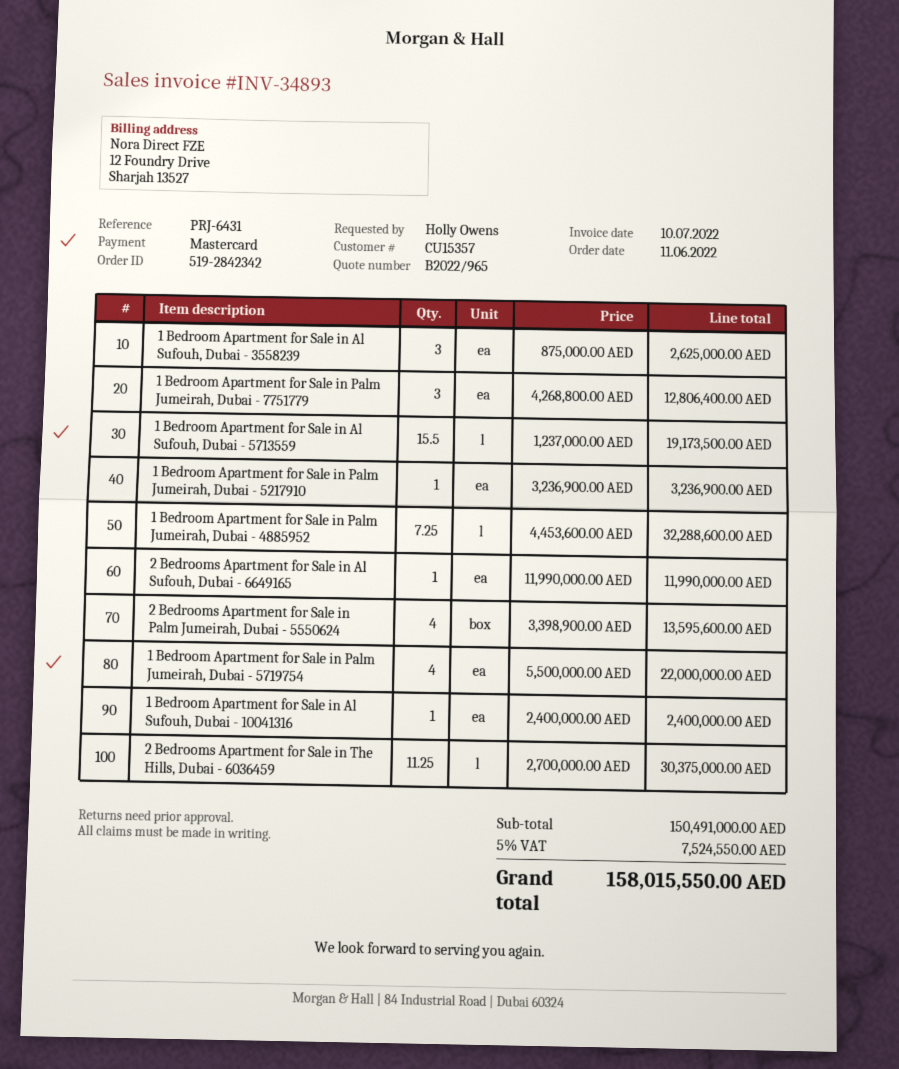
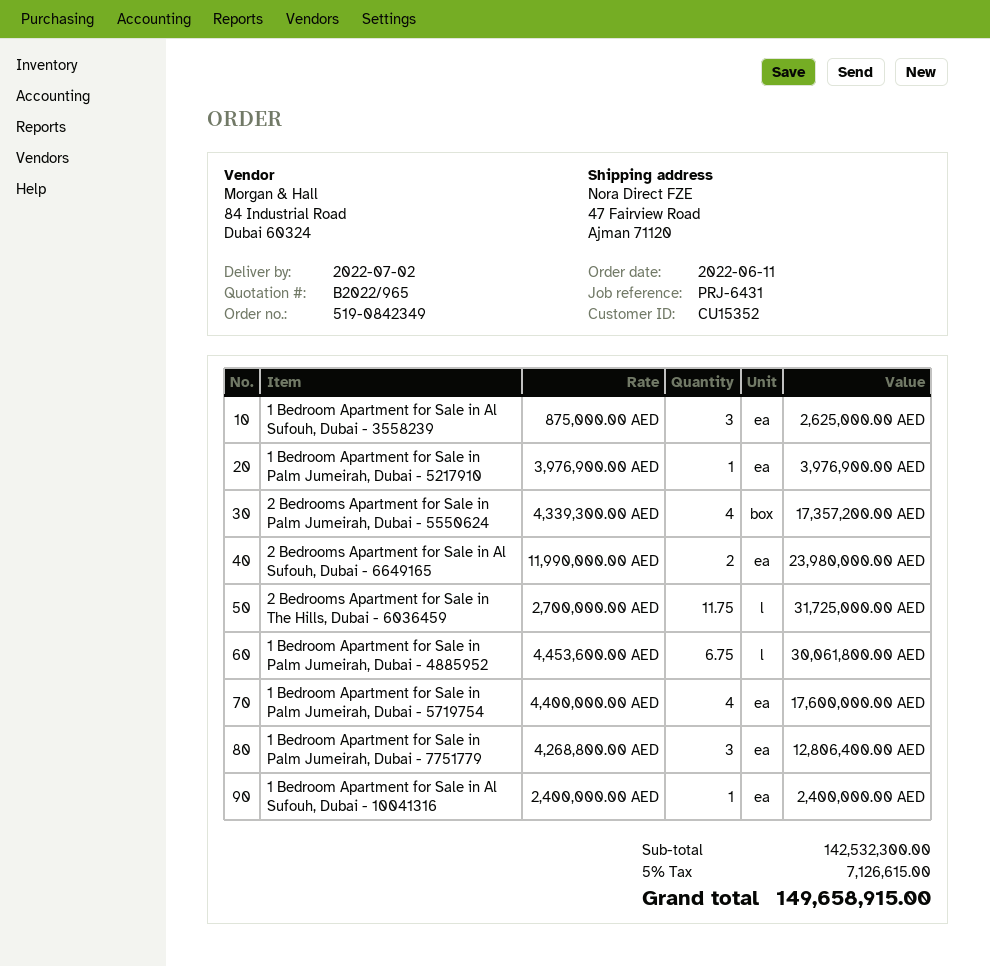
order number: 519-2842342 -> 519-0842349
customer number: CU15357 -> CU15352
1 Bedroom Apartment for Sale in Al Sufouh, Dubai - 5713559: 15.5 x 1237000.00 = 19173500.00 -> none
1 Bedroom Apartment for Sale in Palm Jumeirah, Dubai - 5217910: 1 x 3236900.00 = 3236900.00 -> 1 x 3976900.00 = 3976900.00
1 Bedroom Apartment for Sale in Palm Jumeirah, Dubai - 4885952: 7.25 x 4453600.00 = 32288600.00 -> 6.75 x 4453600.00 = 30061800.00
2 Bedrooms Apartment for Sale in Al Sufouh, Dubai - 6649165: 1 x 11990000.00 = 11990000.00 -> 2 x 11990000.00 = 23980000.00
2 Bedrooms Apartment for Sale in Palm Jumeirah, Dubai - 5550624: 4 x 3398900.00 = 13595600.00 -> 4 x 4339300.00 = 17357200.00
1 Bedroom Apartment for Sale in Palm Jumeirah, Dubai - 5719754: 4 x 5500000.00 = 22000000.00 -> 4 x 4400000.00 = 17600000.00
2 Bedrooms Apartment for Sale in The Hills, Dubai - 6036459: 11.25 x 2700000.00 = 30375000.00 -> 11.75 x 2700000.00 = 31725000.00
subtotal: 150491000.00 -> 142532300.00
tax: 5% = 7524550.00 -> 5% = 7126615.00
total: 158015550.00 -> 149658915.00

